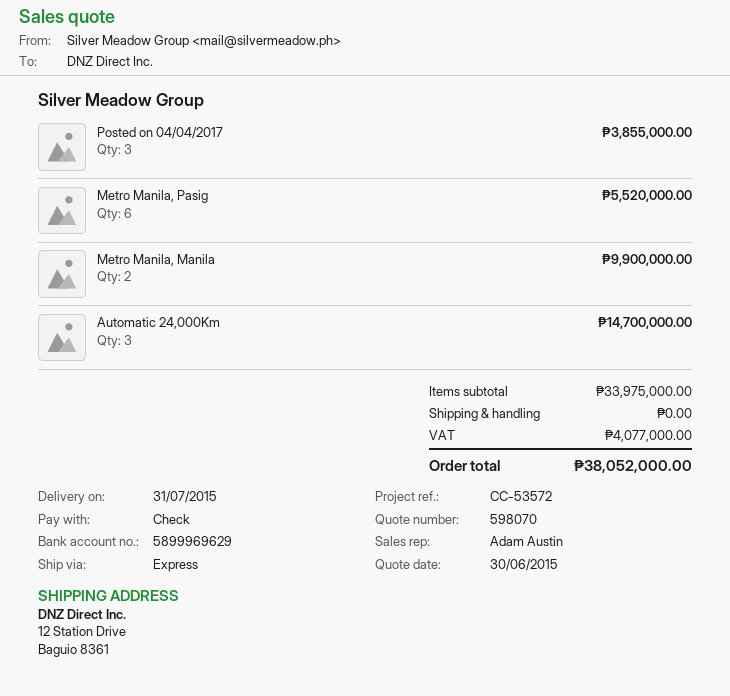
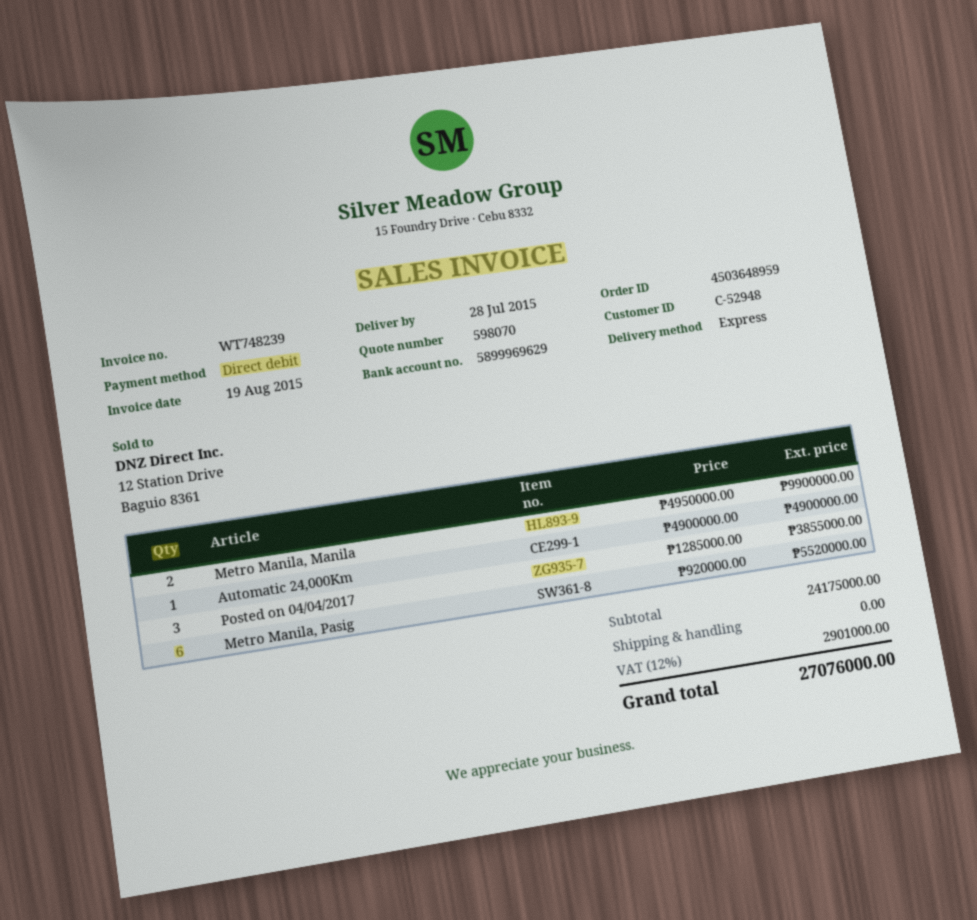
delivery date: 2015-07-31 -> 2015-07-28
payment method: cheque -> direct debit
Automatic 24,000Km: 3 for 14700000.00 -> 1 for 4900000.00
subtotal: 33975000.00 -> 24175000.00
tax: 4077000.00 -> 2901000.00
total: 38052000.00 -> 27076000.00

